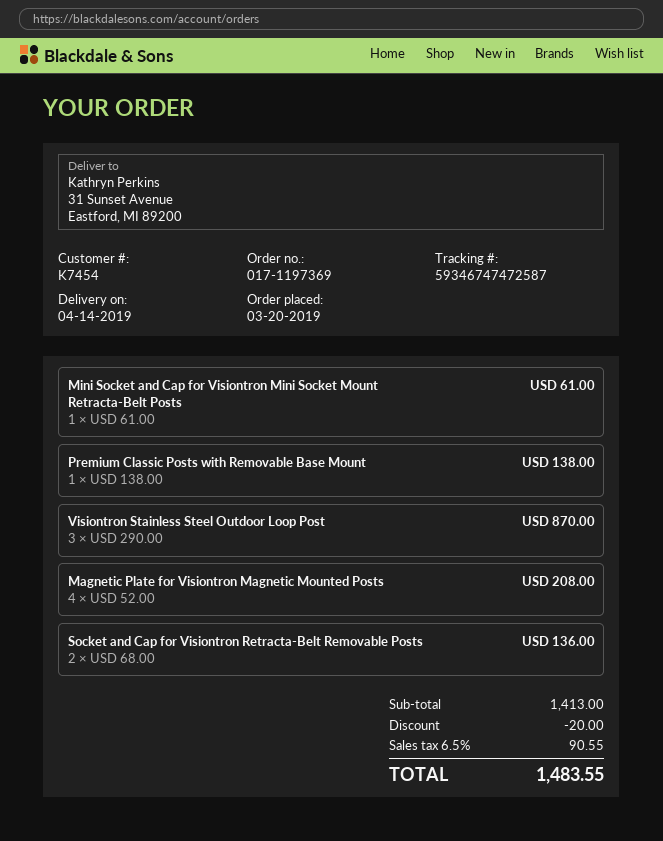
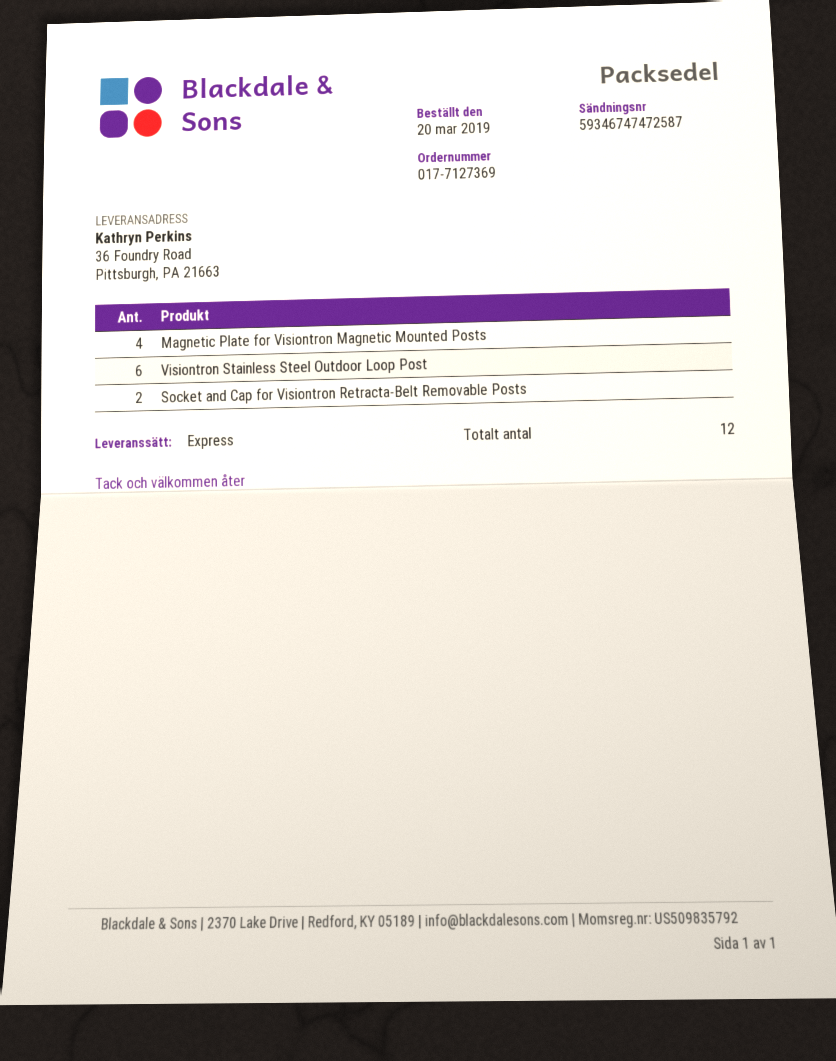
order number: 017-1197369 -> 017-7127369
ship to: 31 Sunset Avenue, Eastford, MI 89200 -> 36 Foundry Road, Pittsburgh, PA 21663
Mini Socket and Cap for Visiontron Mini Socket Mount Retracta-Belt Posts: 1 -> none
Premium Classic Posts with Removable Base Mount: 1 -> none
Visiontron Stainless Steel Outdoor Loop Post: 3 -> 6

